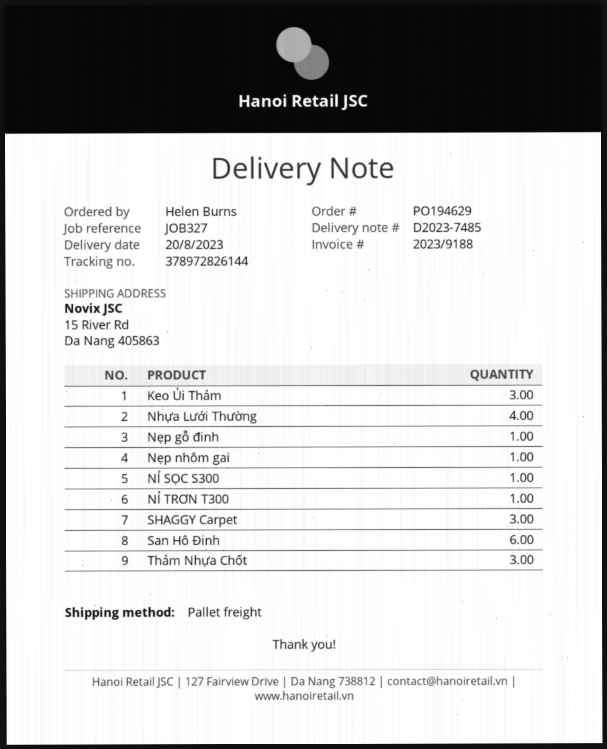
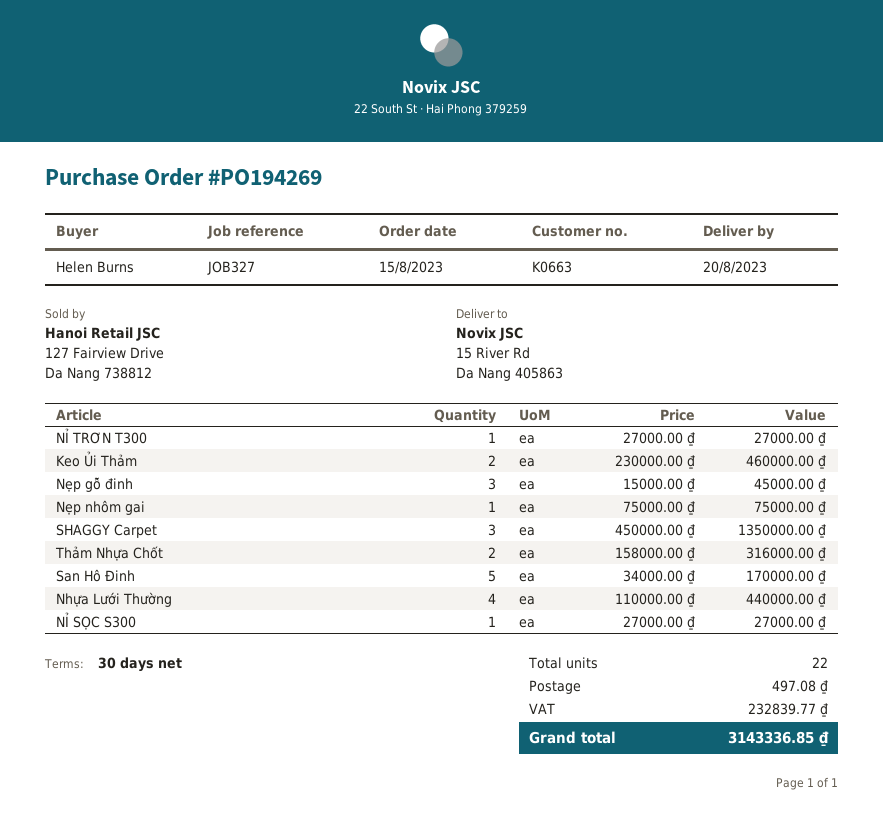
order number: PO194629 -> PO194269
Keo Ủi Thảm: 3 -> 2
Nẹp gỗ đinh: 1 -> 3
San Hô Đinh: 6 -> 5
Thảm Nhựa Chốt: 3 -> 2

